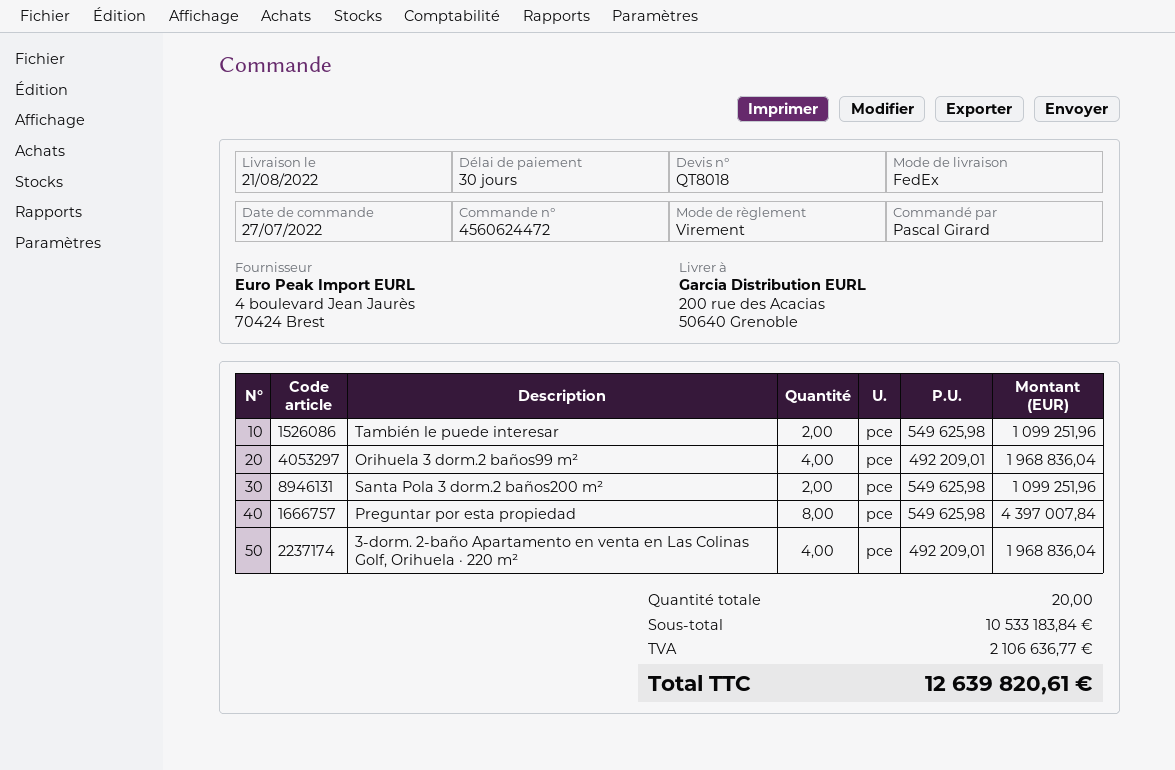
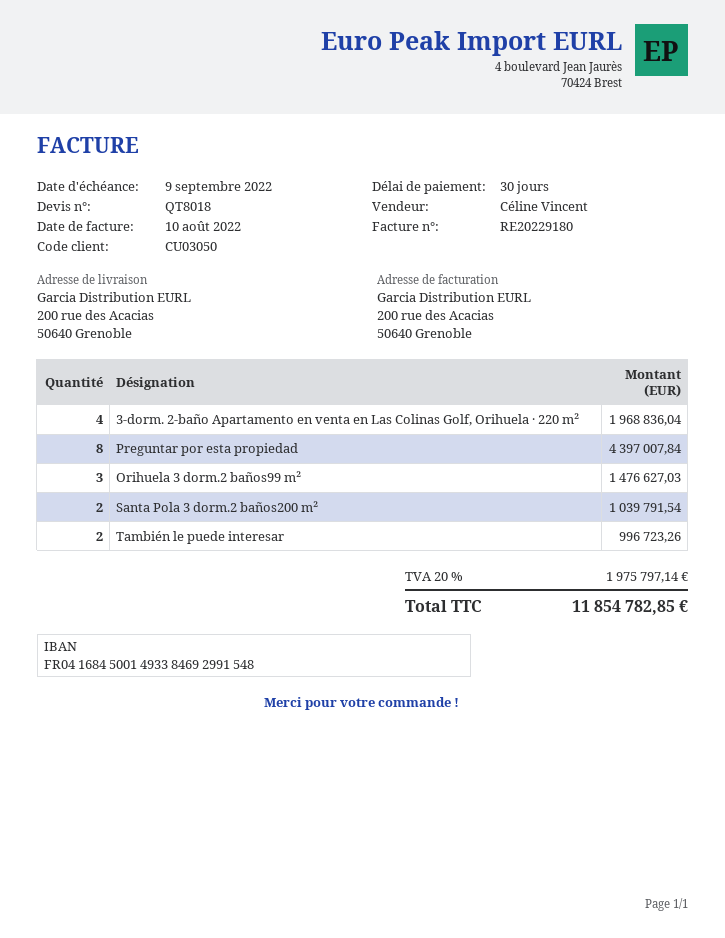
También le puede interesar: 2 for 1099251.96 -> 2 for 996723.26
Orihuela 3 dorm.2 baños99 m²: 4 for 1968836.04 -> 3 for 1476627.03
Santa Pola 3 dorm.2 baños200 m²: 2 for 1099251.96 -> 2 for 1039791.54
tax: 2106636.77 -> 1975797.14
total: 12639820.61 -> 11854782.85

